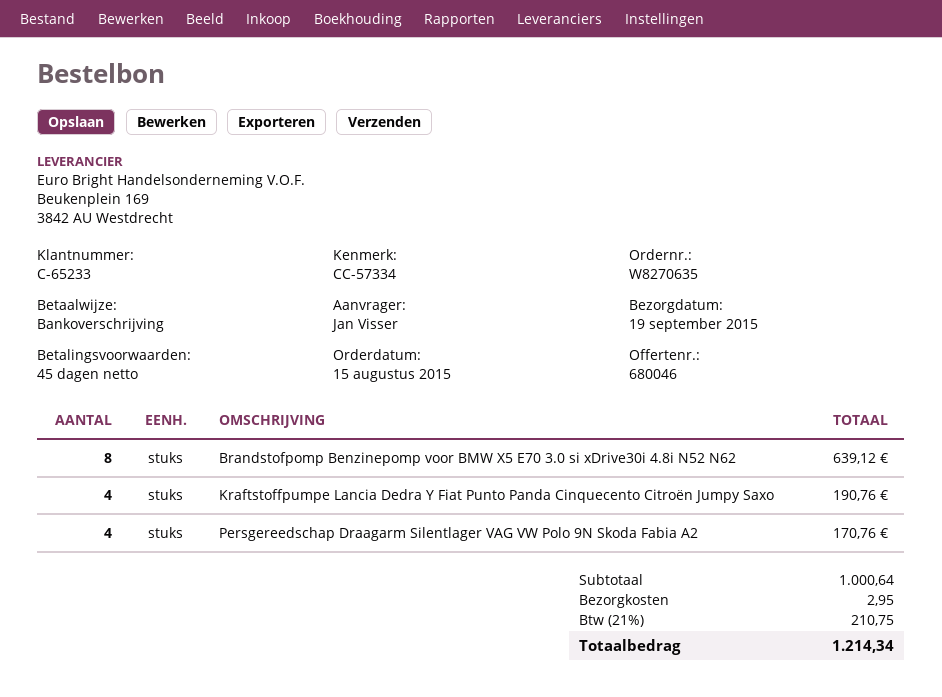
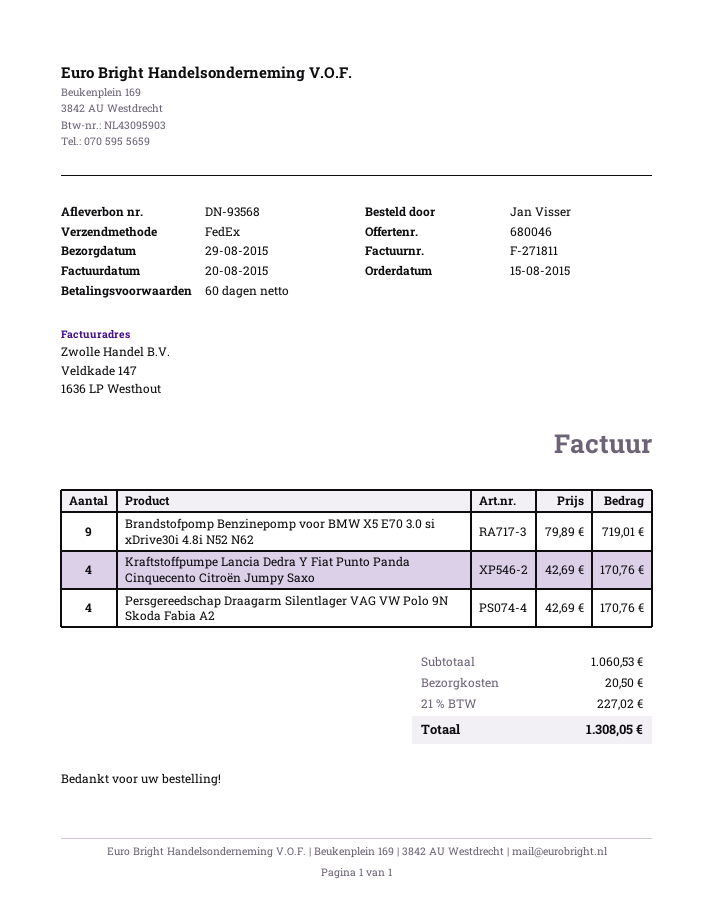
delivery date: 2015-09-19 -> 2015-08-29
payment terms: 45 days -> 60 days
Brandstofpomp Benzinepomp voor BMW X5 E70 3.0 si xDrive30i 4.8i N52 N62: 8 for 639.12 -> 9 for 719.01
Kraftstoffpumpe Lancia Dedra Y Fiat Punto Panda Cinquecento Citroën Jumpy Saxo: 4 for 190.76 -> 4 for 170.76
subtotal: 1000.64 -> 1060.53
shipping: 2.95 -> 20.50
tax: 21% = 210.75 -> 21% = 227.02
total: 1214.34 -> 1308.05

